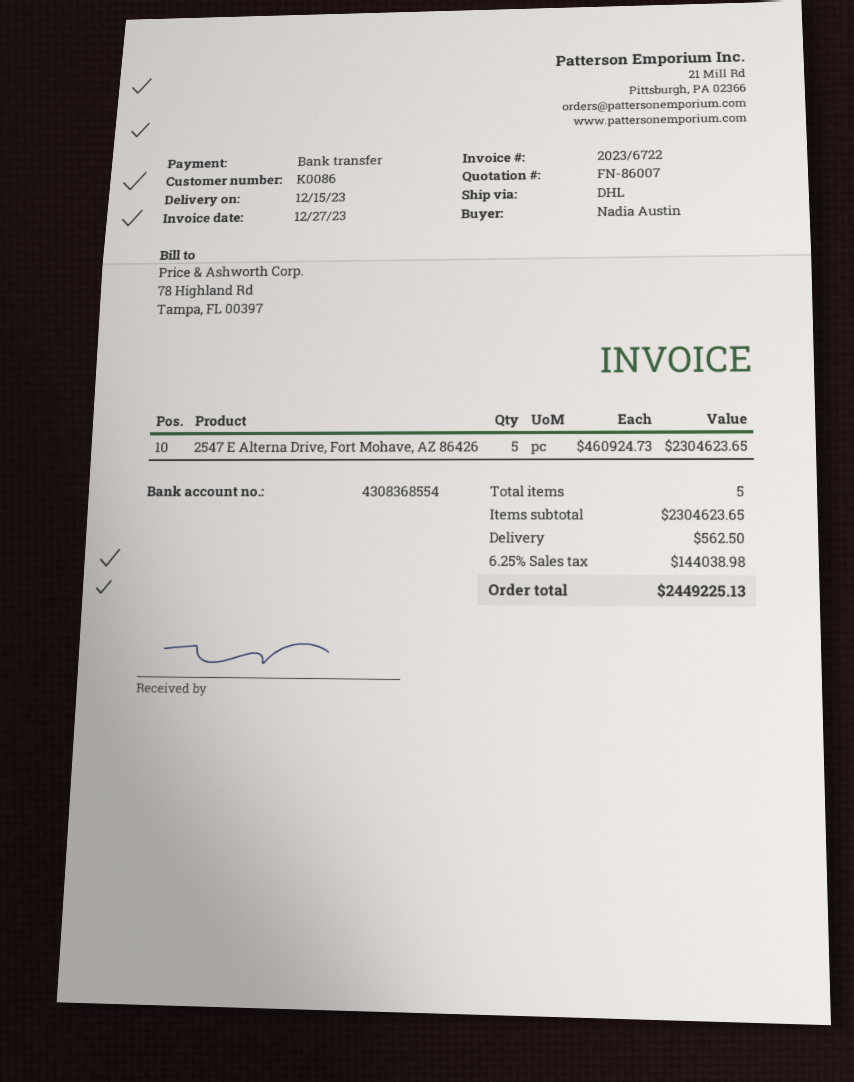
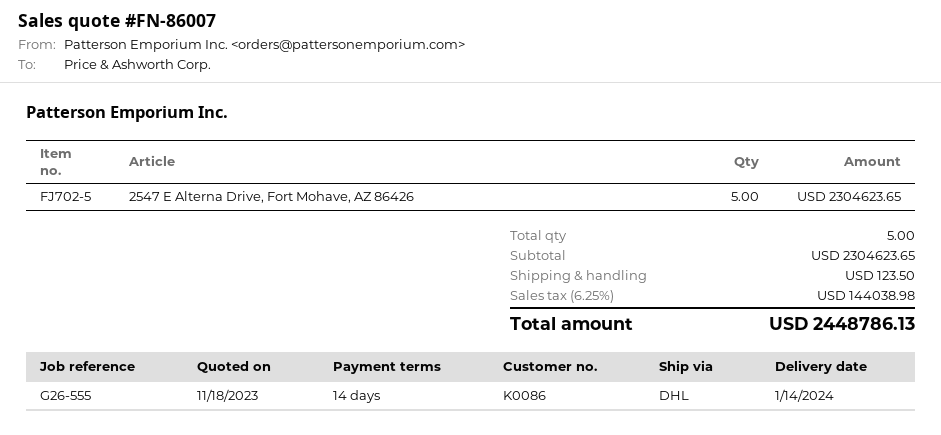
delivery date: 2023-12-15 -> 2024-01-14
shipping: 562.50 -> 123.50
total: 2449225.13 -> 2448786.13

